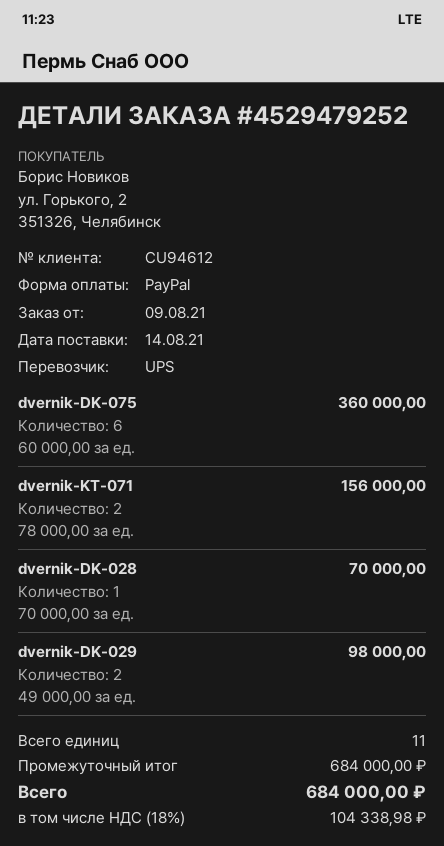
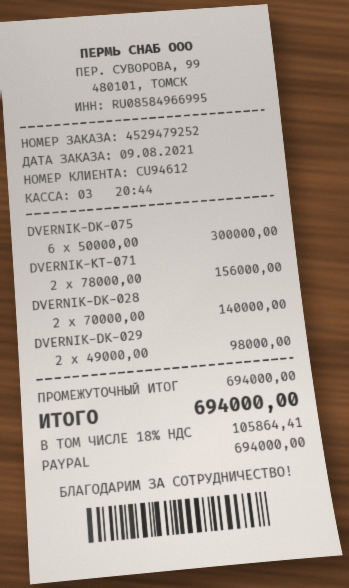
dvernik-DK-075: 6 x 60000.00 = 360000.00 -> 6 x 50000.00 = 300000.00
dvernik-DK-028: 1 x 70000.00 = 70000.00 -> 2 x 70000.00 = 140000.00
subtotal: 684000.00 -> 694000.00
tax: 18% = 104338.98 -> 18% = 105864.41
total: 684000.00 -> 694000.00

